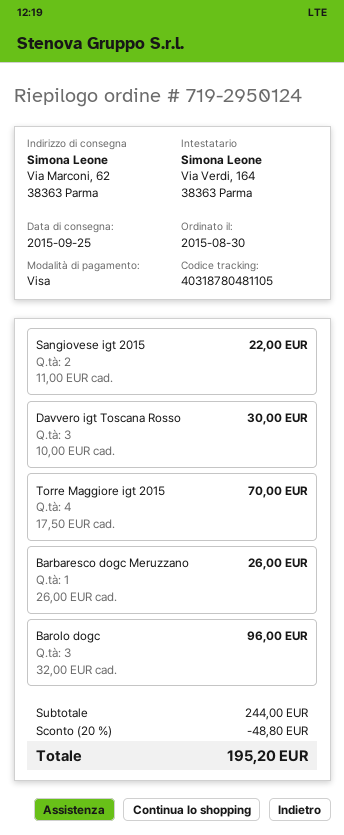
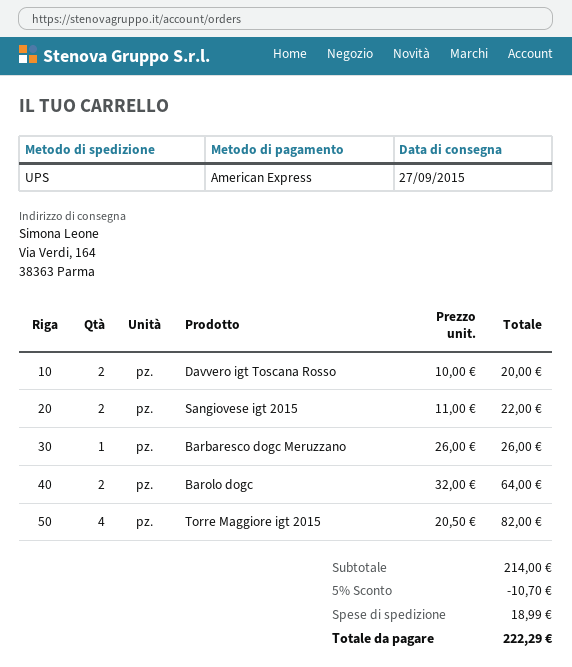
delivery date: 2015-09-25 -> 2015-09-27
payment method: Visa -> American Express
ship to: Via Marconi, 62, 38363 Parma -> Via Verdi, 164, 38363 Parma
Davvero igt Toscana Rosso: 3 x 10.00 = 30.00 -> 2 x 10.00 = 20.00
Torre Maggiore igt 2015: 4 x 17.50 = 70.00 -> 4 x 20.50 = 82.00
Barolo dogc: 3 x 32.00 = 96.00 -> 2 x 32.00 = 64.00
subtotal: 244.00 -> 214.00
discount: 20% = 48.80 -> 5% = 10.70
shipping: none -> 18.99
total: 195.20 -> 222.29

